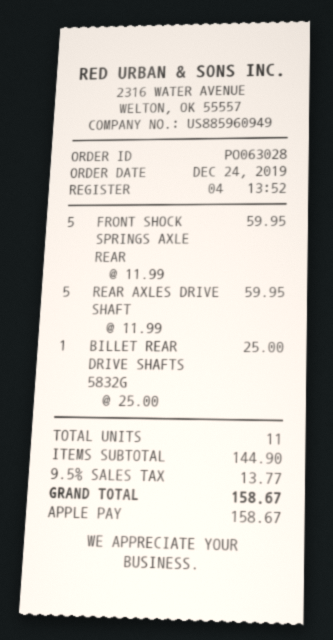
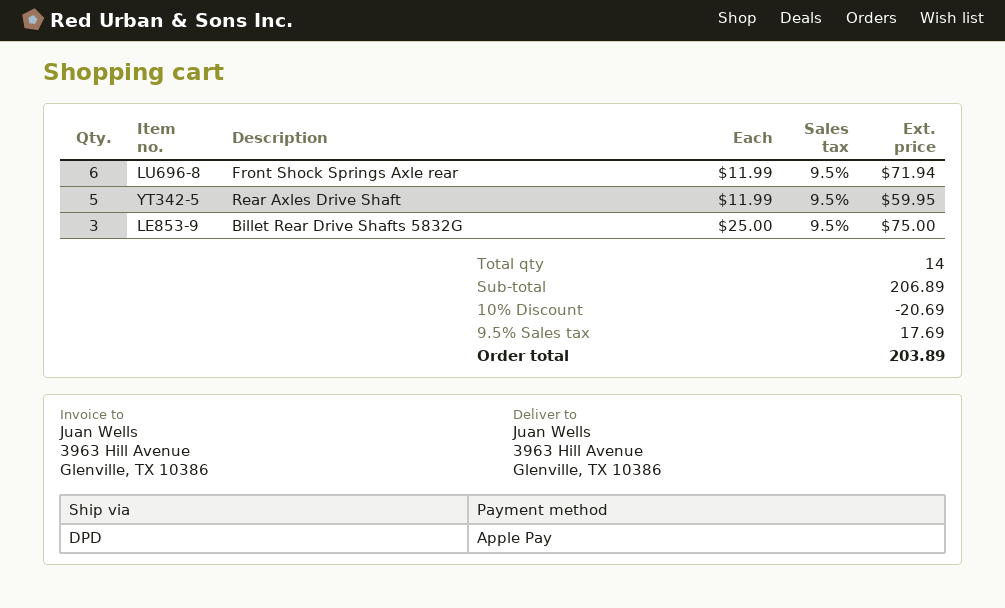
FRONT SHOCK SPRINGS AXLE REAR: 5 x 11.99 = 59.95 -> 6 x 11.99 = 71.94
BILLET REAR DRIVE SHAFTS 5832G: 1 x 25.00 = 25.00 -> 3 x 25.00 = 75.00
total quantity: 11 -> 14
subtotal: 144.90 -> 206.89
discount: none -> 10% = 20.69
tax: 9.5% = 13.77 -> 9.5% = 17.69
total: 158.67 -> 203.89

